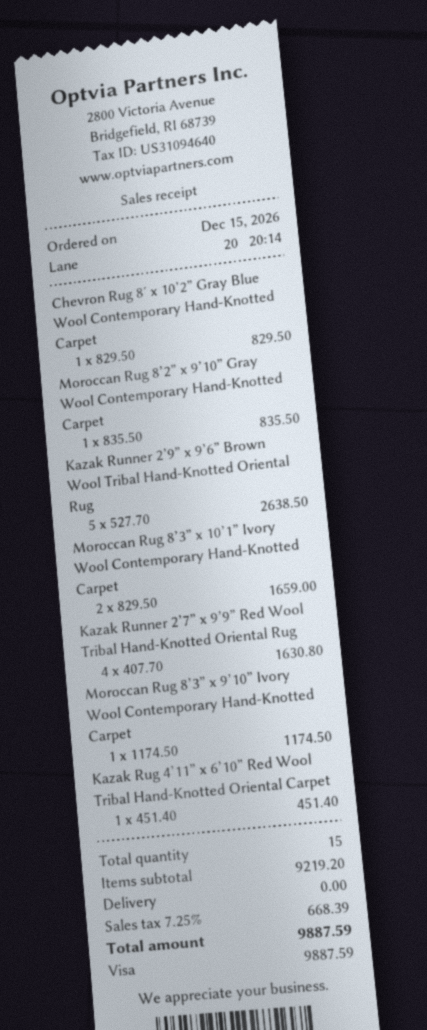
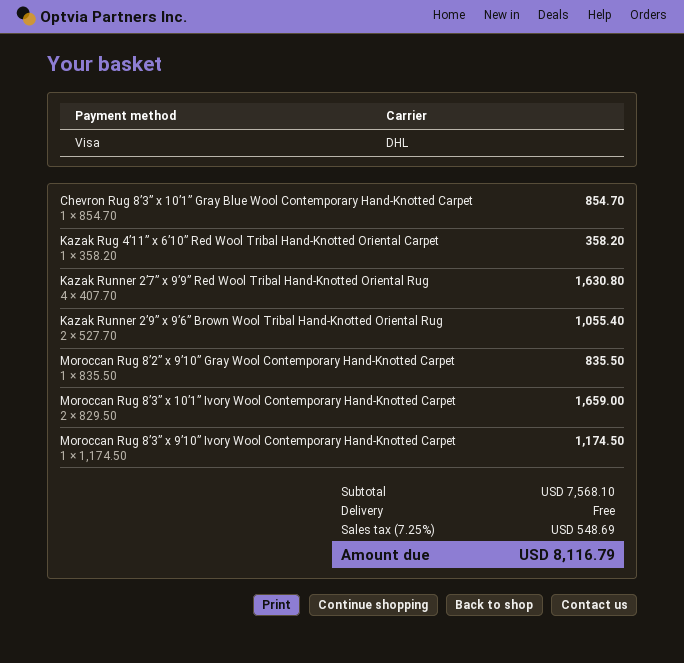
Chevron Rug 8′ x 10’2” Gray Blue Wool Contemporary Hand-Knotted Carpet: 1 x 829.50 = 829.50 -> none
Kazak Runner 2’9” x 9’6” Brown Wool Tribal Hand-Knotted Oriental Rug: 5 x 527.70 = 2638.50 -> 2 x 527.70 = 1055.40
Kazak Rug 4’11” x 6’10” Red Wool Tribal Hand-Knotted Oriental Carpet: 1 x 451.40 = 451.40 -> 1 x 358.20 = 358.20
Chevron Rug 8’3” x 10’1” Gray Blue Wool Contemporary Hand-Knotted Carpet: none -> 1 x 854.70 = 854.70
subtotal: 9219.20 -> 7568.10
tax: 7.25% = 668.39 -> 7.25% = 548.69
total: 9887.59 -> 8116.79

